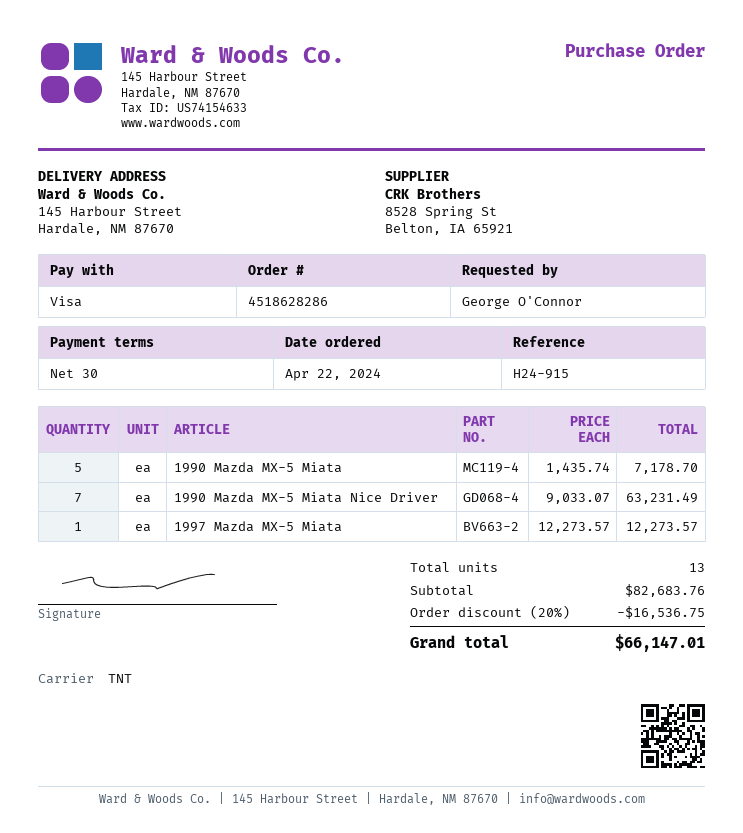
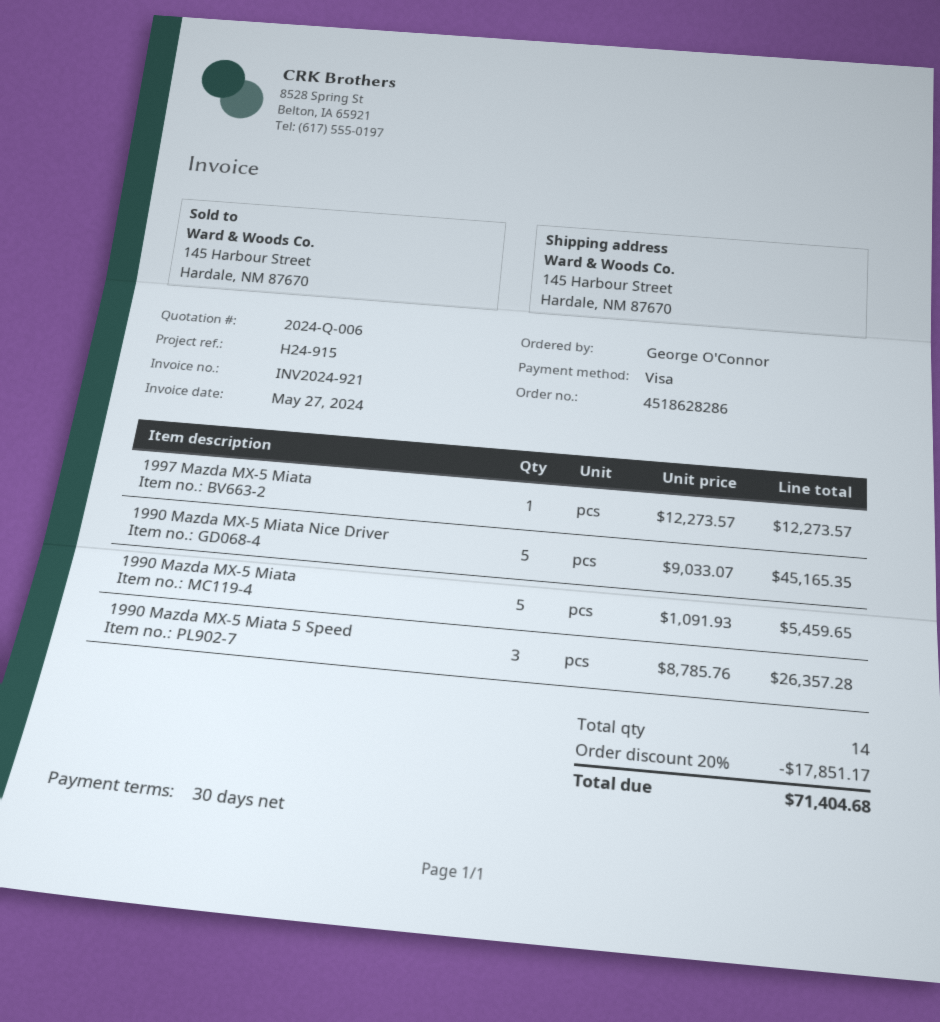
1990 Mazda MX-5 Miata: 5 x 1435.74 = 7178.70 -> 5 x 1091.93 = 5459.65
1990 Mazda MX-5 Miata Nice Driver: 7 x 9033.07 = 63231.49 -> 5 x 9033.07 = 45165.35
1990 Mazda MX-5 Miata 5 Speed: none -> 3 x 8785.76 = 26357.28
total quantity: 13 -> 14
discount: 20% = 16536.75 -> 20% = 17851.17
total: 66147.01 -> 71404.68

